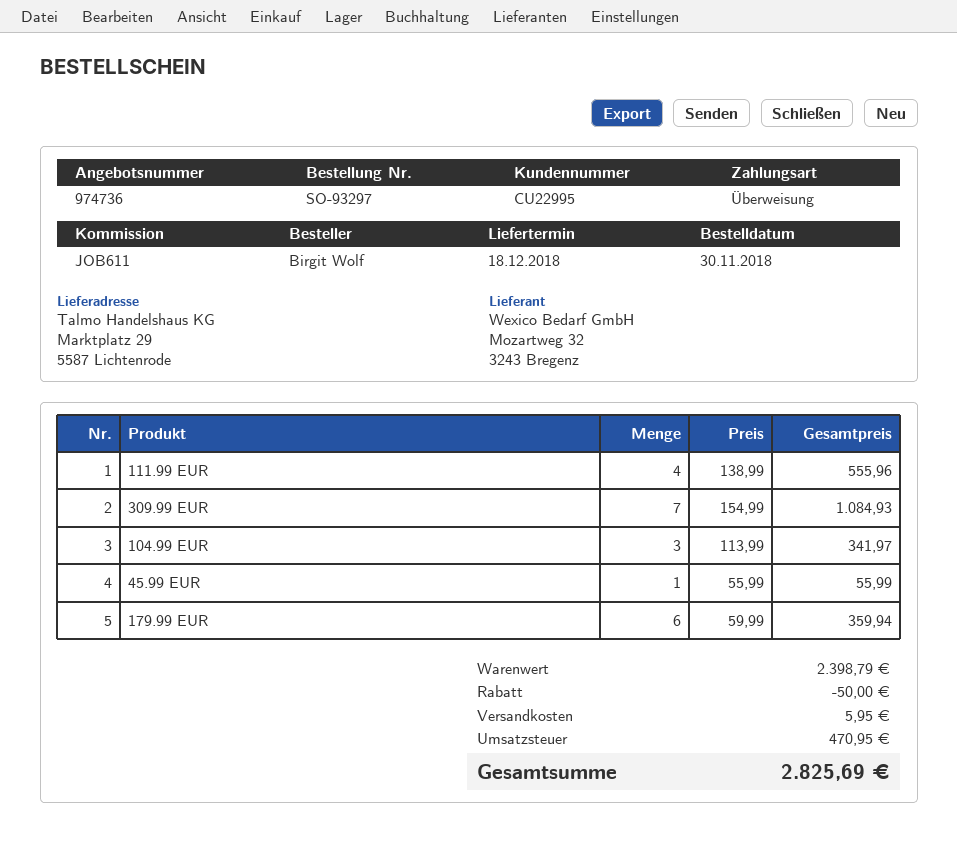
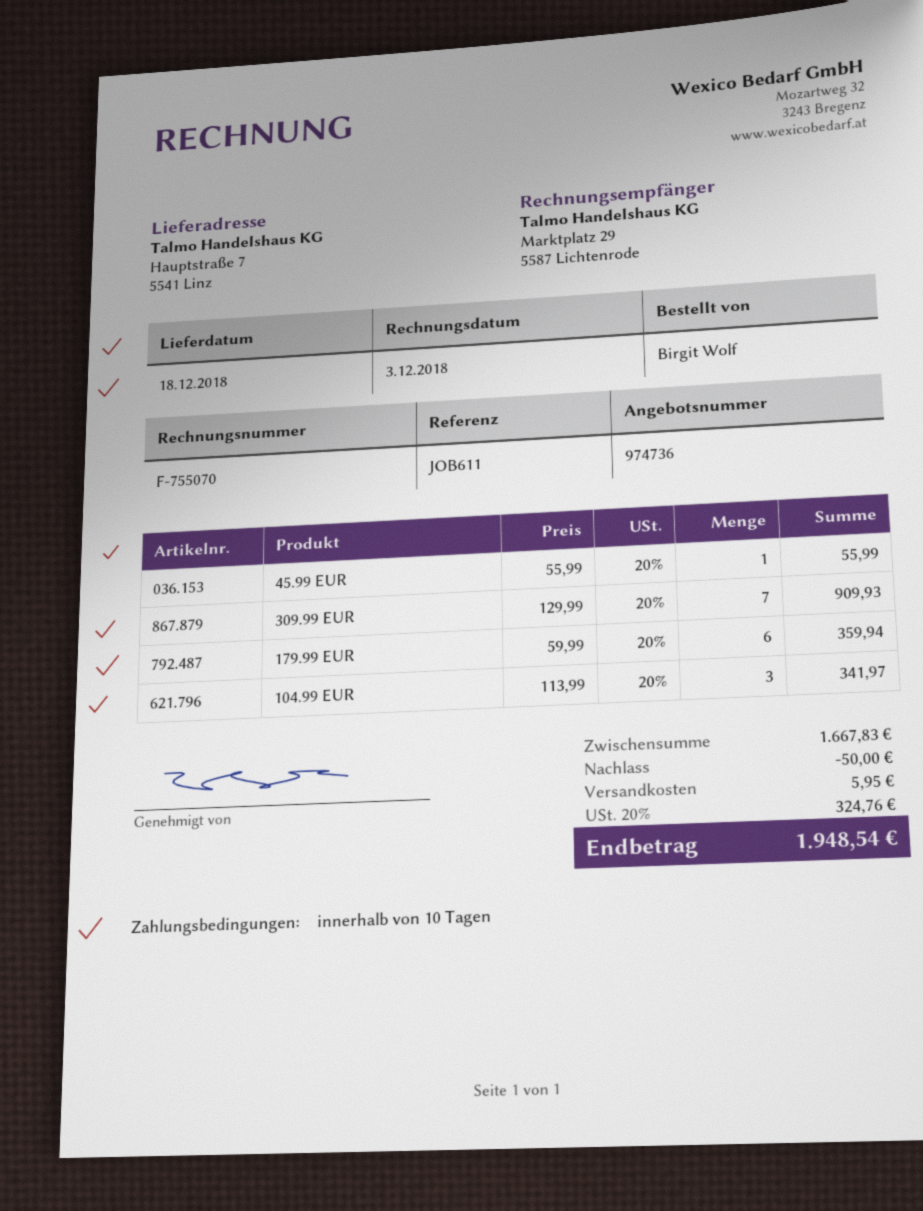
ship to: Marktplatz 29, 5587 Lichtenrode -> Hauptstraße 7, 5541 Linz
111.99 EUR: 4 x 138.99 = 555.96 -> none
309.99 EUR: 7 x 154.99 = 1084.93 -> 7 x 129.99 = 909.93
subtotal: 2398.79 -> 1667.83
tax: 470.95 -> 324.76
total: 2825.69 -> 1948.54

